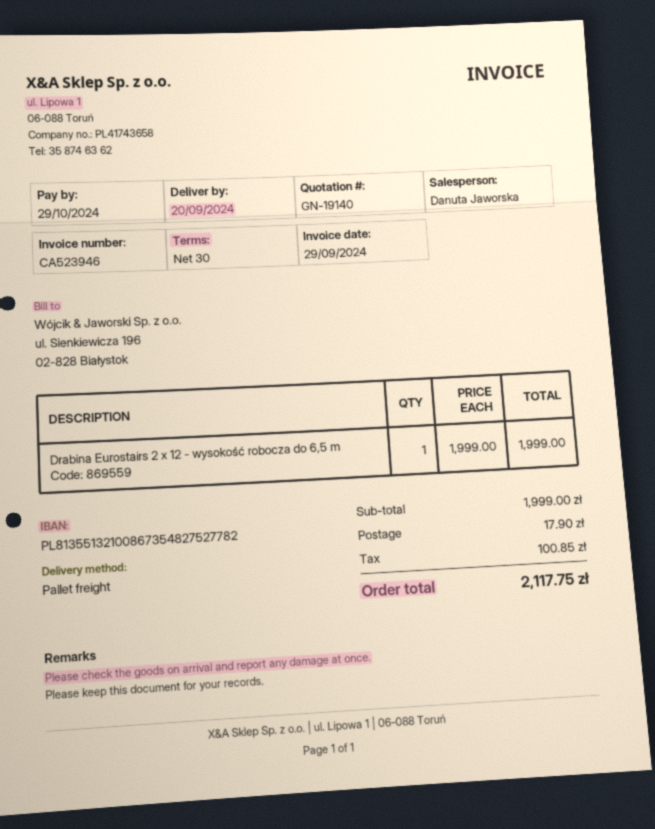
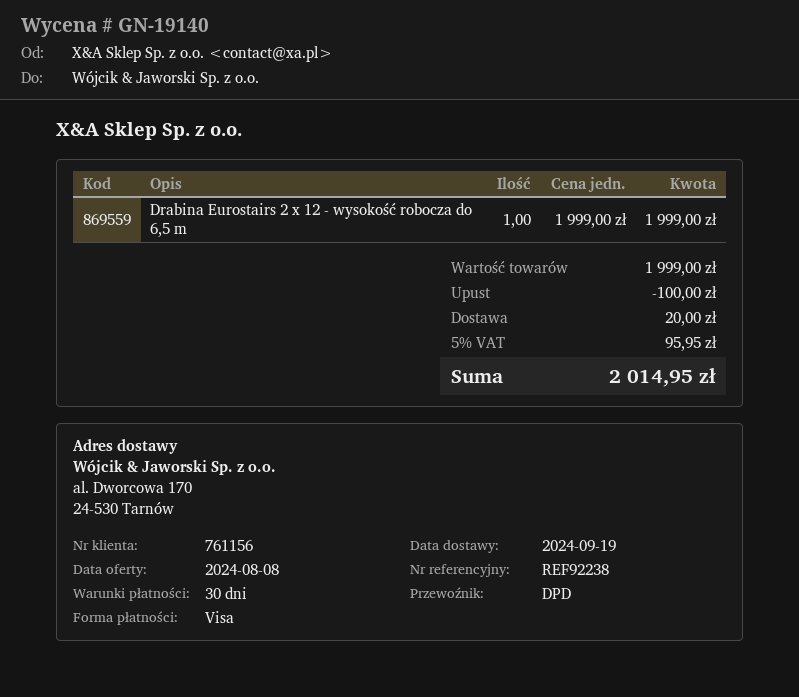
delivery date: 2024-09-20 -> 2024-09-19
shipping method: pallet freight -> DPD
discount: none -> 100.00
shipping: 17.90 -> 20.00
tax: 100.85 -> 95.95
total: 2117.75 -> 2014.95

